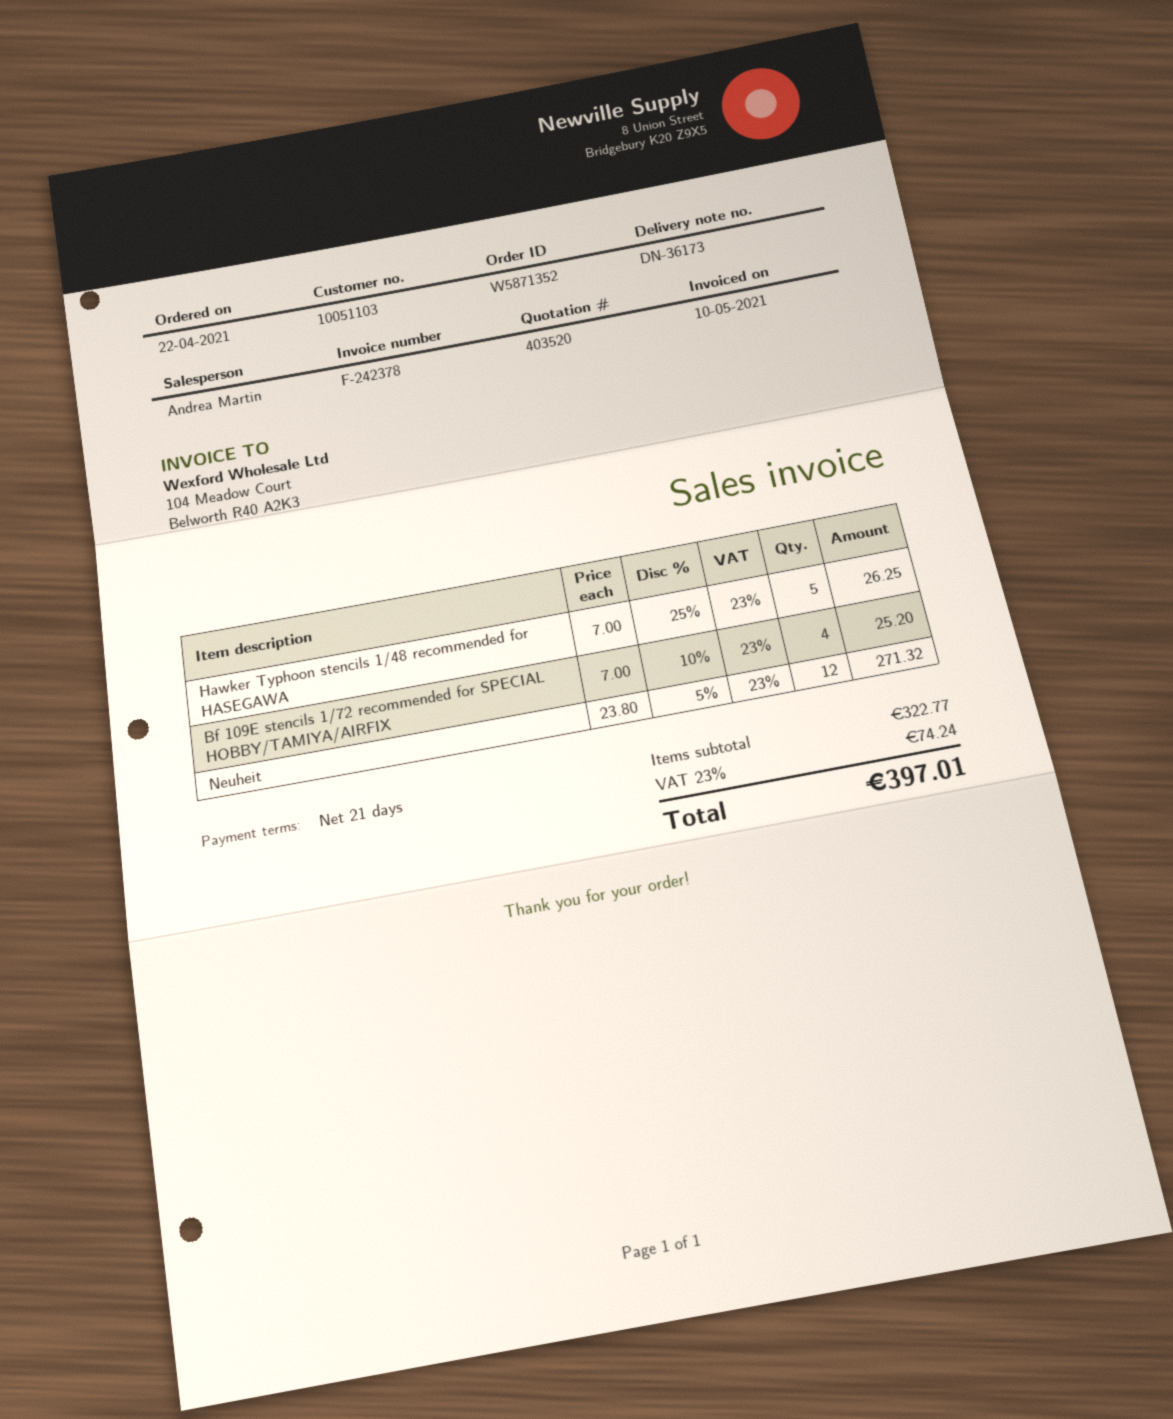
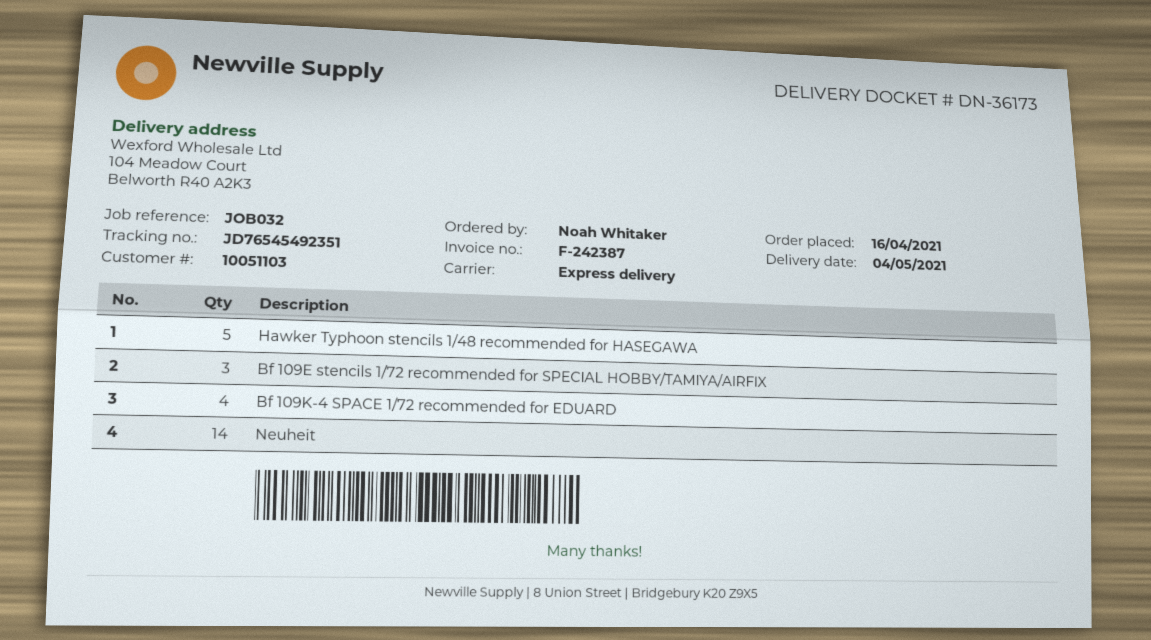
order date: 2021-04-22 -> 2021-04-16
invoice number: F-242378 -> F-242387
Bf 109E stencils 1/72 recommended for SPECIAL HOBBY/TAMIYA/AIRFIX: 4 -> 3
Neuheit: 12 -> 14
Bf 109K-4 SPACE 1/72 recommended for EDUARD: none -> 4

